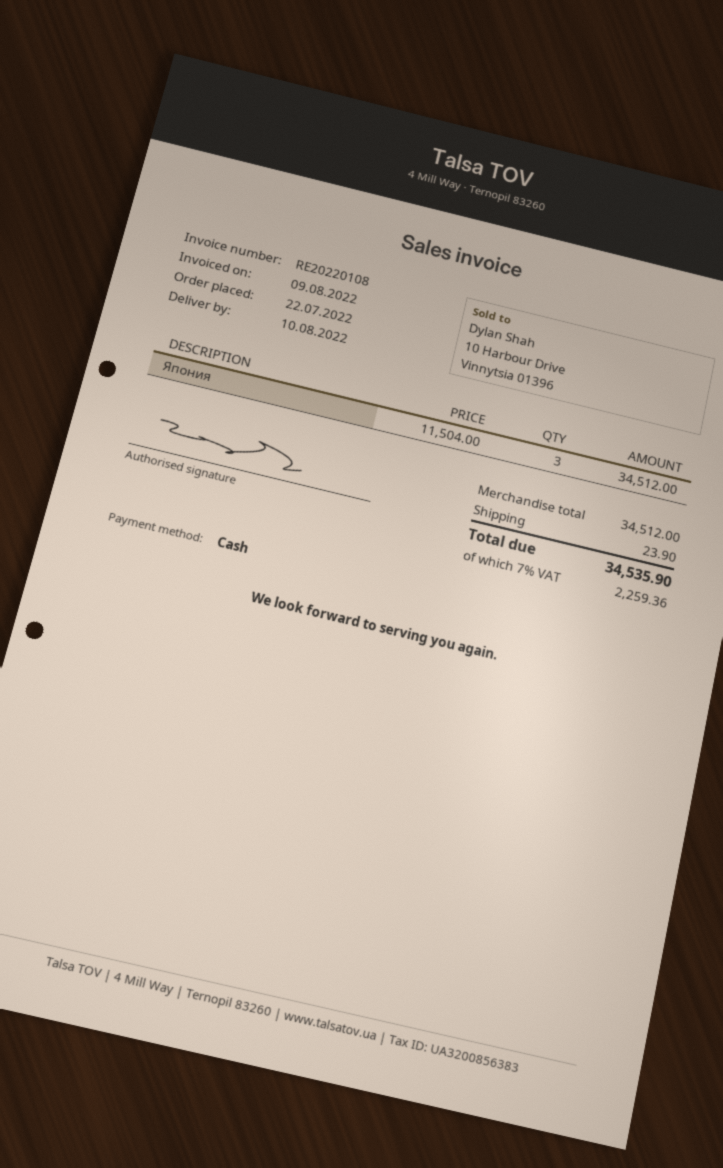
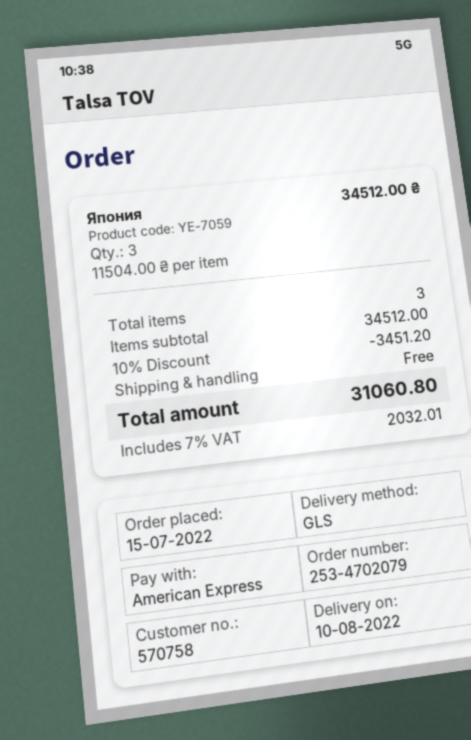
order date: 2022-07-22 -> 2022-07-15
payment method: cash -> American Express
discount: none -> 10% = 3451.20
shipping: 23.90 -> 0.00
tax: 7% = 2259.36 -> 7% = 2032.01
total: 34535.90 -> 31060.80

